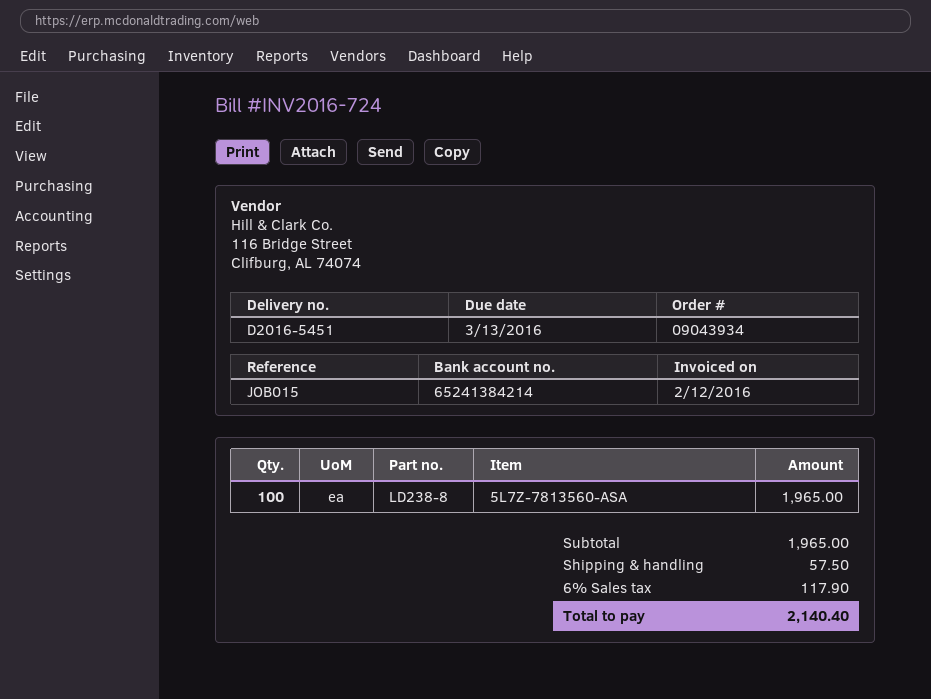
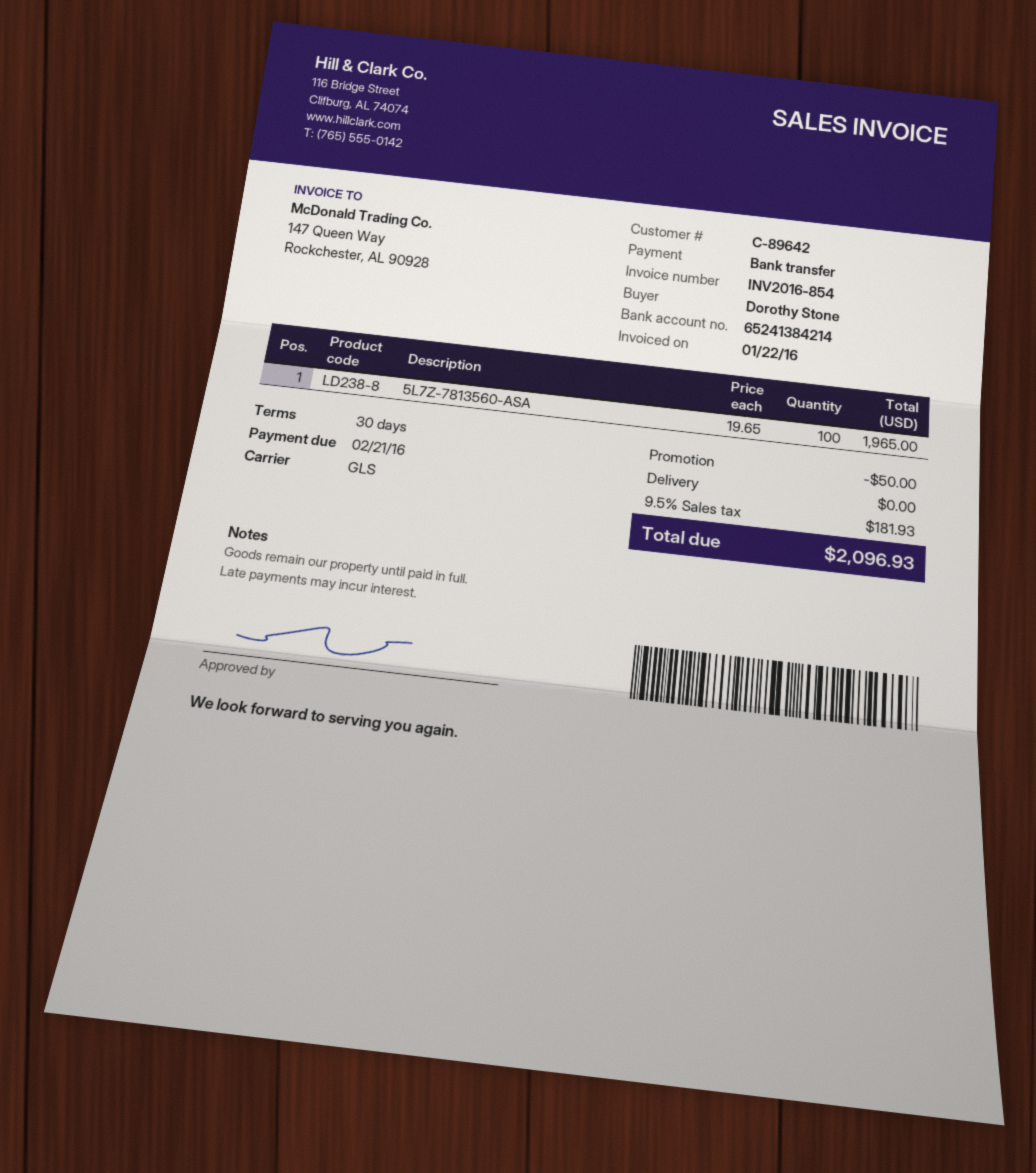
invoice number: INV2016-724 -> INV2016-854
invoice date: 2016-02-12 -> 2016-01-22
due date: 2016-03-13 -> 2016-02-21
discount: none -> 50.00
shipping: 57.50 -> 0.00
tax: 6% = 117.90 -> 9.5% = 181.93
total: 2140.40 -> 2096.93

